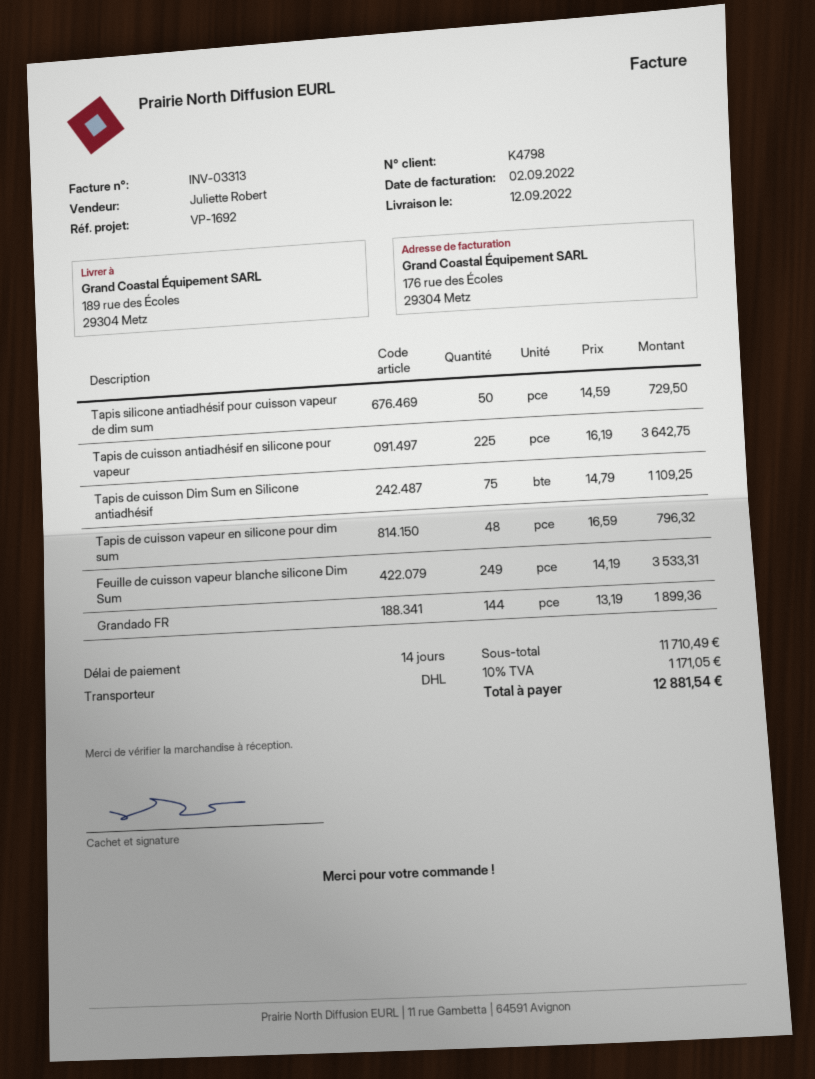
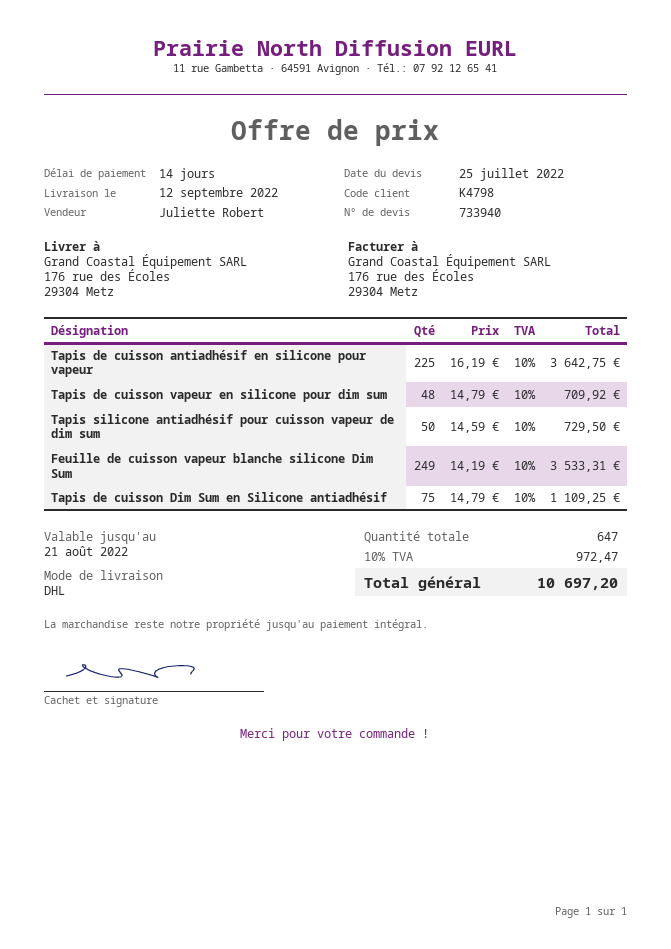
ship to: 189 rue des Écoles, 29304 Metz -> 176 rue des Écoles, 29304 Metz
Tapis de cuisson vapeur en silicone pour dim sum: 48 x 16.59 = 796.32 -> 48 x 14.79 = 709.92
Grandado FR: 144 x 13.19 = 1899.36 -> none
tax: 10% = 1171.05 -> 10% = 972.47
total: 12881.54 -> 10697.20

